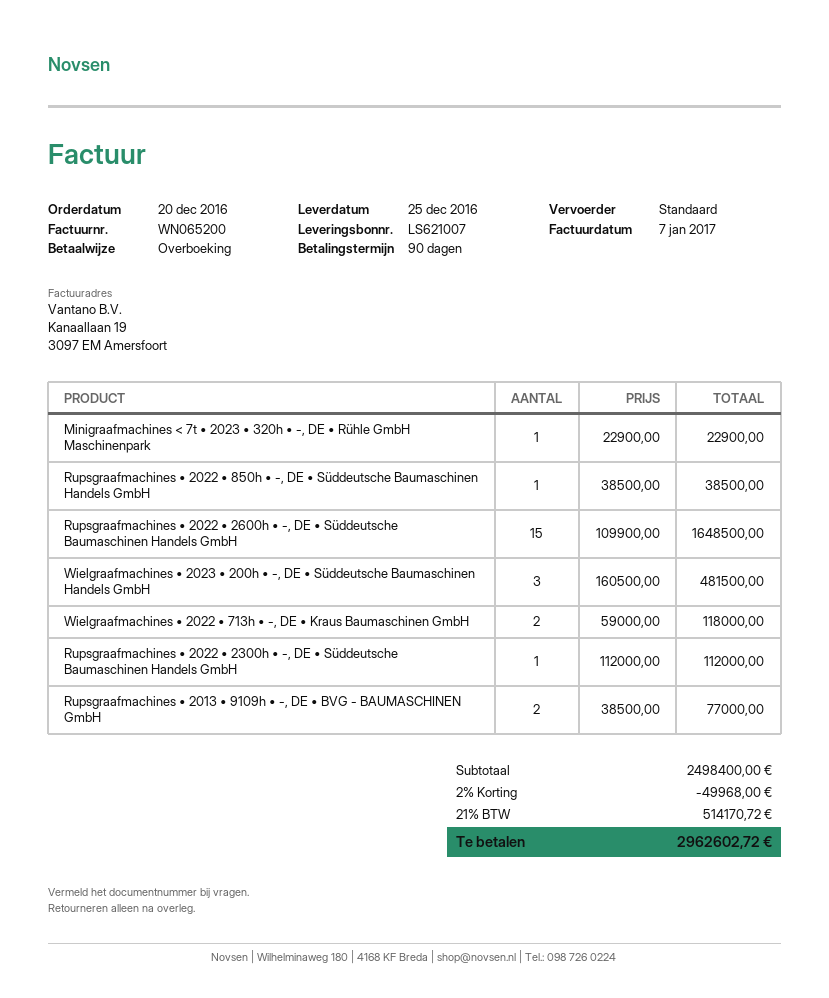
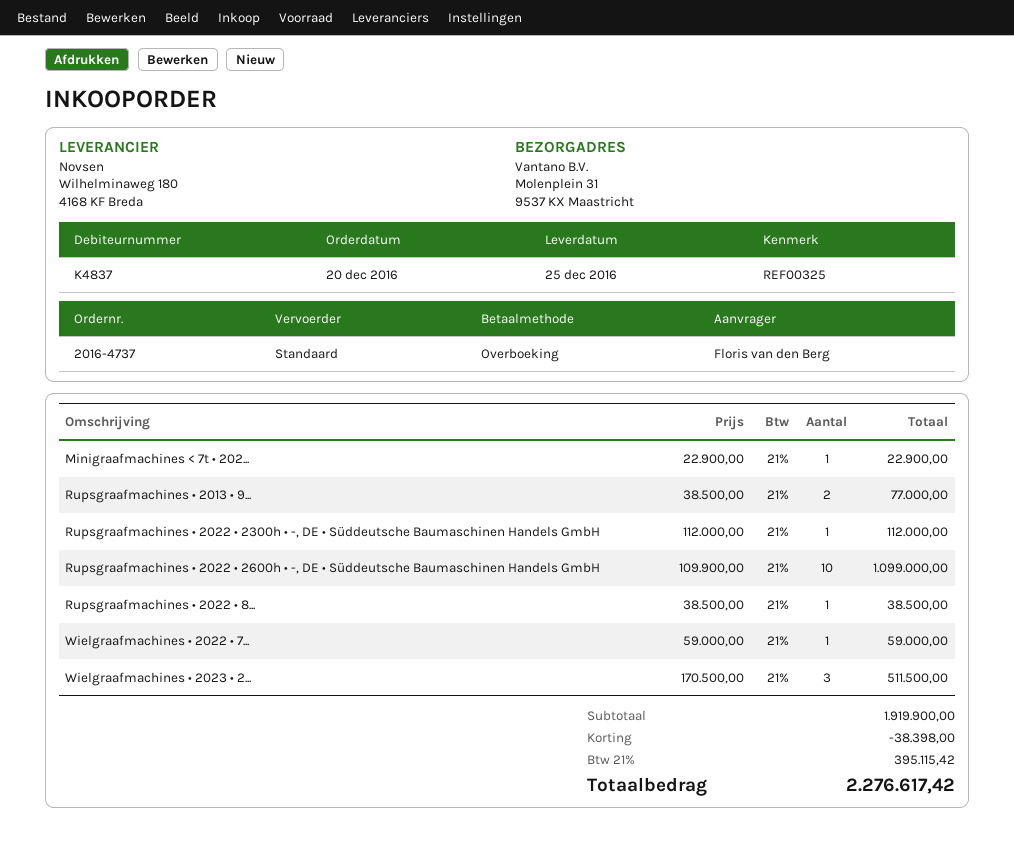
Rupsgraafmachines • 2022 • 2600h • -, DE • Süddeutsche Baumaschinen Handels GmbH: 15 x 109900.00 = 1648500.00 -> 10 x 109900.00 = 1099000.00
Wielgraafmachines • 2023 • 200h • -, DE • Süddeutsche Baumaschinen Handels GmbH: 3 x 160500.00 = 481500.00 -> 3 x 170500.00 = 511500.00
Wielgraafmachines • 2022 • 713h • -, DE • Kraus Baumaschinen GmbH: 2 x 59000.00 = 118000.00 -> 1 x 59000.00 = 59000.00
subtotal: 2498400.00 -> 1919900.00
discount: 49968.00 -> 38398.00
tax: 21% = 514170.72 -> 21% = 395115.42
total: 2962602.72 -> 2276617.42

